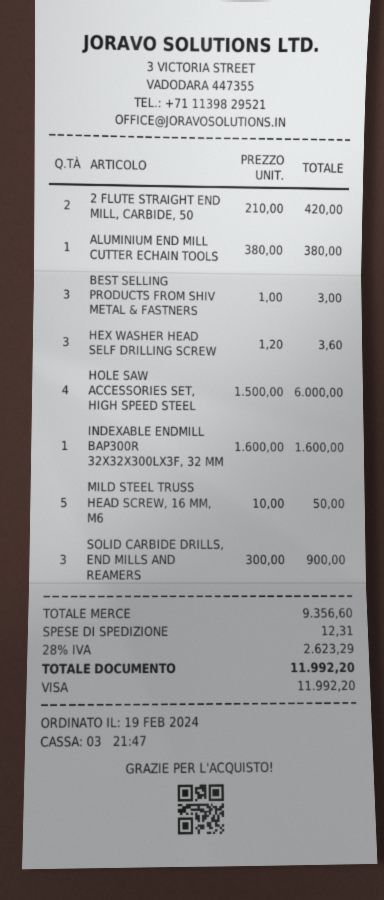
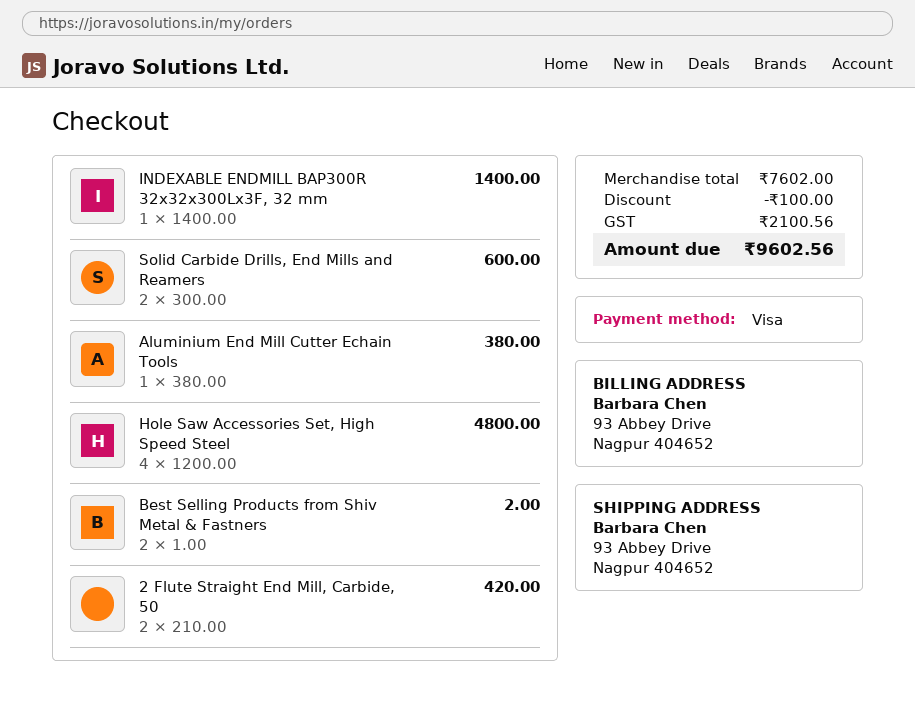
BEST SELLING PRODUCTS FROM SHIV METAL & FASTNERS: 3 x 1.00 = 3.00 -> 2 x 1.00 = 2.00
HEX WASHER HEAD SELF DRILLING SCREW: 3 x 1.20 = 3.60 -> none
HOLE SAW ACCESSORIES SET, HIGH SPEED STEEL: 4 x 1500.00 = 6000.00 -> 4 x 1200.00 = 4800.00
INDEXABLE ENDMILL BAP300R 32X32X300LX3F, 32 MM: 1 x 1600.00 = 1600.00 -> 1 x 1400.00 = 1400.00
MILD STEEL TRUSS HEAD SCREW, 16 MM, M6: 5 x 10.00 = 50.00 -> none
SOLID CARBIDE DRILLS, END MILLS AND REAMERS: 3 x 300.00 = 900.00 -> 2 x 300.00 = 600.00
subtotal: 9356.60 -> 7602.00
discount: none -> 100.00
shipping: 12.31 -> none
tax: 2623.29 -> 2100.56
total: 11992.20 -> 9602.56

